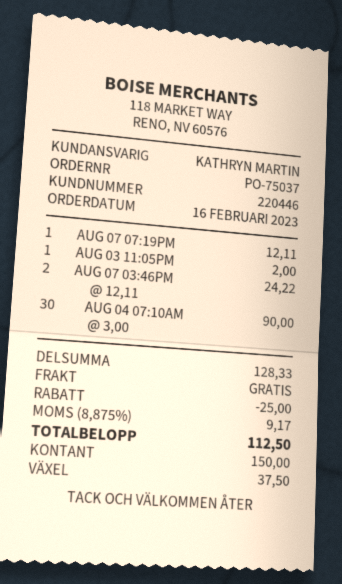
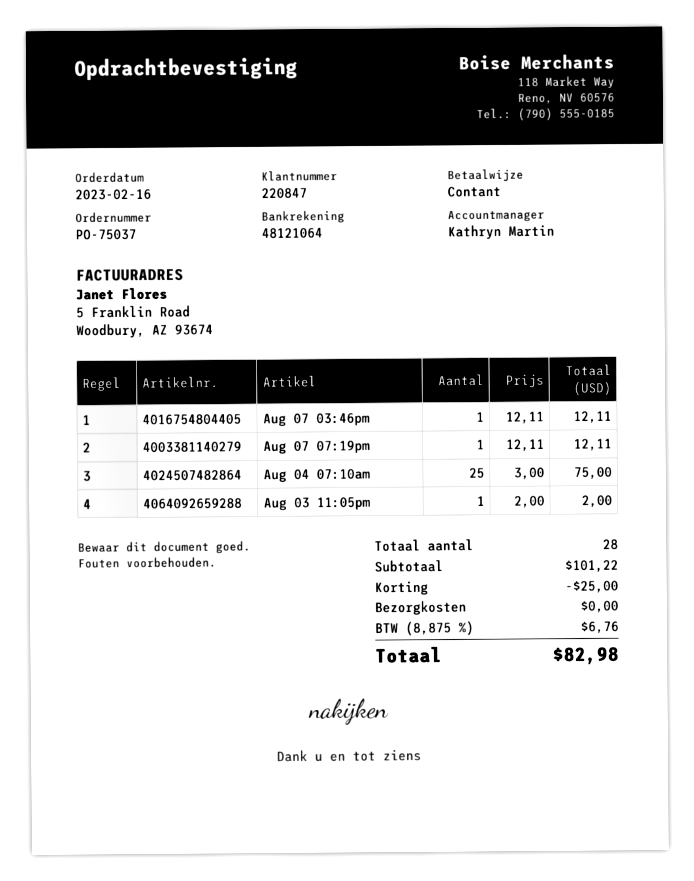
customer number: 220446 -> 220847
AUG 07 03:46PM: 2 x 12.11 = 24.22 -> 1 x 12.11 = 12.11
AUG 04 07:10AM: 30 x 3.00 = 90.00 -> 25 x 3.00 = 75.00
subtotal: 128.33 -> 101.22
tax: 8.875% = 9.17 -> 8.875% = 6.76
total: 112.50 -> 82.98

